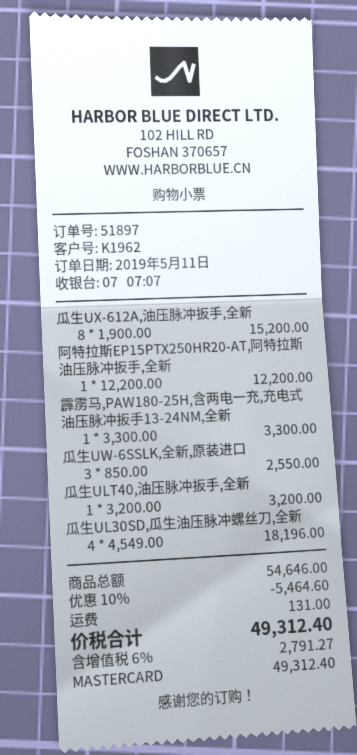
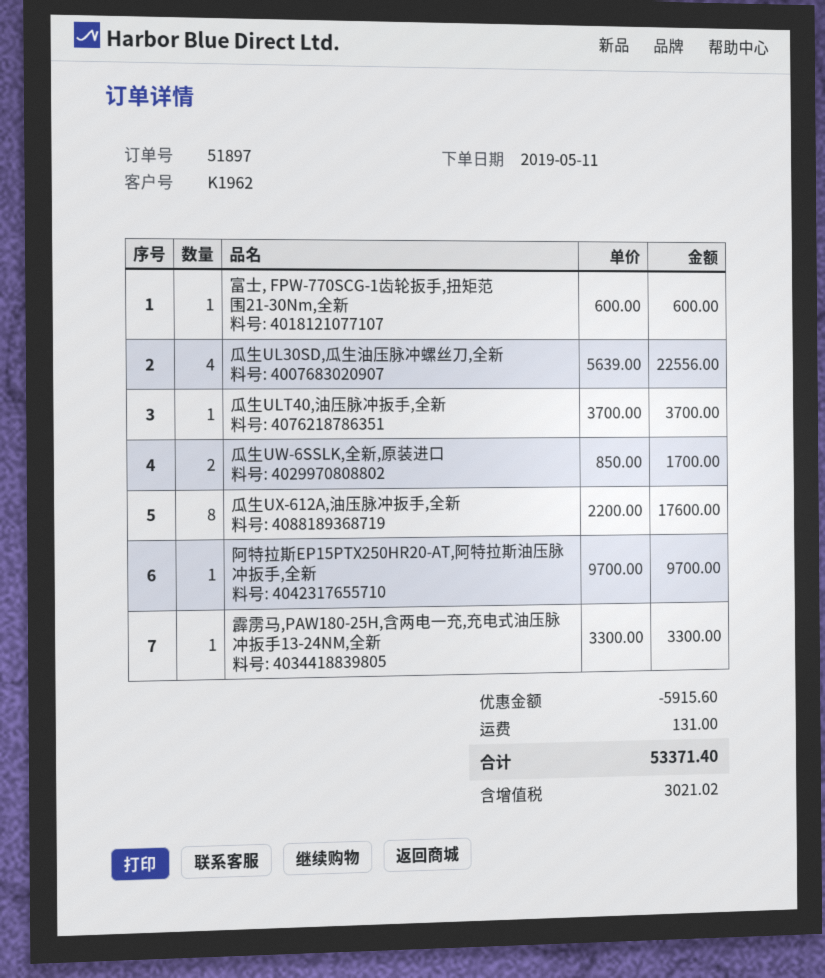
瓜生UX-612A,油压脉冲扳手,全新: 8 x 1900.00 = 15200.00 -> 8 x 2200.00 = 17600.00
阿特拉斯EP15PTX250HR20-AT,阿特拉斯油压脉冲扳手,全新: 1 x 12200.00 = 12200.00 -> 1 x 9700.00 = 9700.00
瓜生UW-6SSLK,全新,原装进口: 3 x 850.00 = 2550.00 -> 2 x 850.00 = 1700.00
瓜生ULT40,油压脉冲扳手,全新: 1 x 3200.00 = 3200.00 -> 1 x 3700.00 = 3700.00
瓜生UL30SD,瓜生油压脉冲螺丝刀,全新: 4 x 4549.00 = 18196.00 -> 4 x 5639.00 = 22556.00
富士, FPW-770SCG-1齿轮扳手,扭矩范围21-30Nm,全新: none -> 1 x 600.00 = 600.00
discount: 5464.60 -> 5915.60
tax: 2791.27 -> 3021.02
total: 49312.40 -> 53371.40

